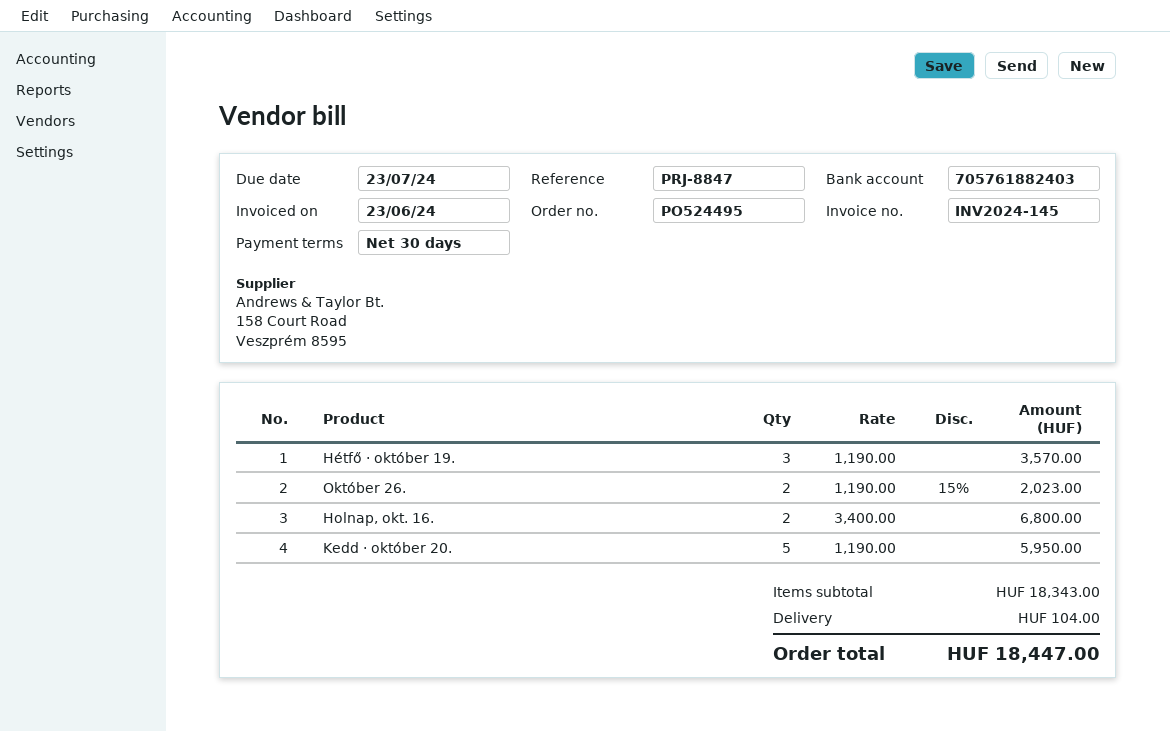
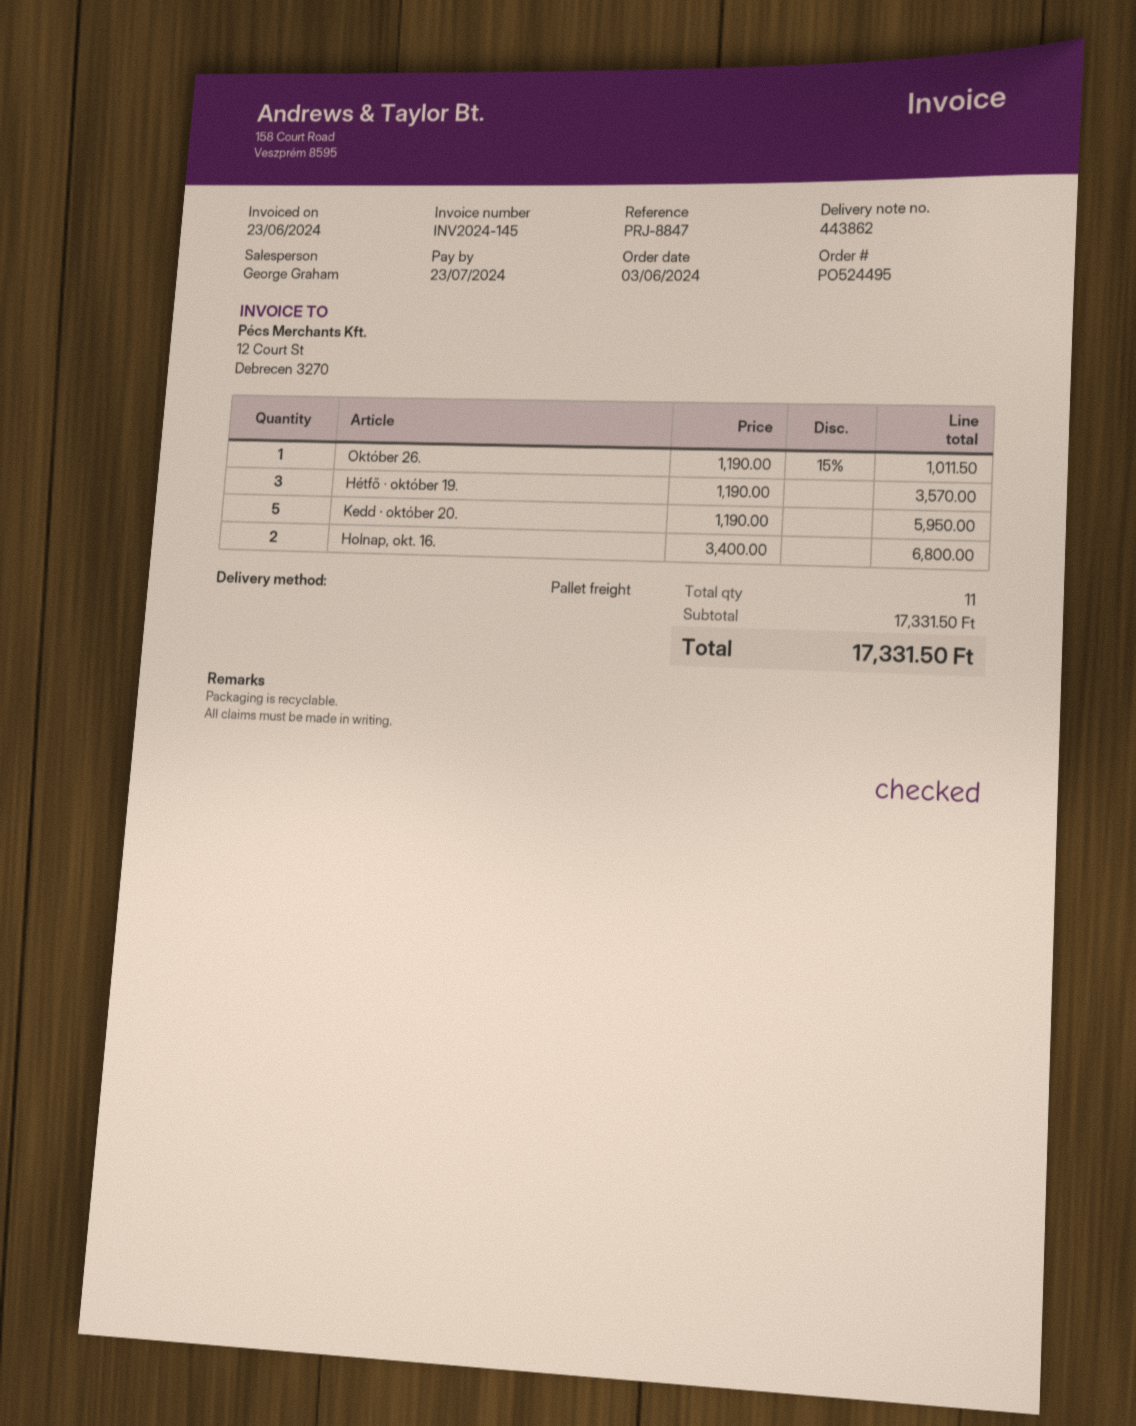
Október 26.: 2 x 1190.00 - 15% = 2023.00 -> 1 x 1190.00 - 15% = 1011.50
subtotal: 18343.00 -> 17331.50
shipping: 104.00 -> none
total: 18447.00 -> 17331.50

